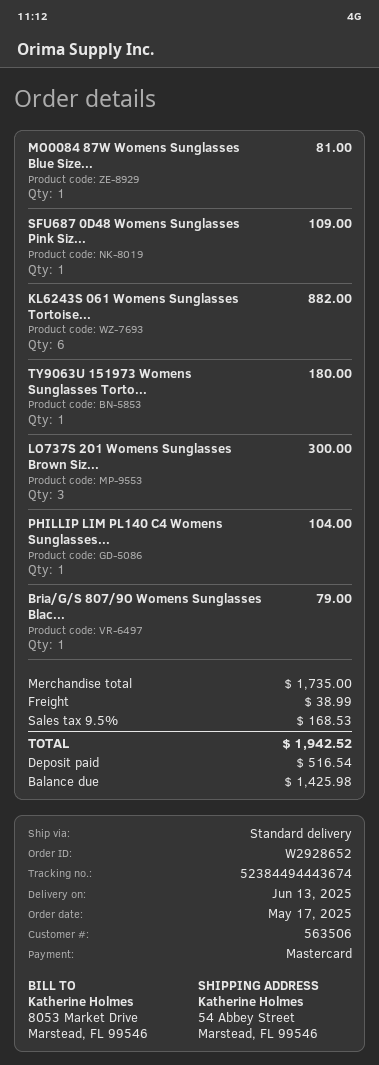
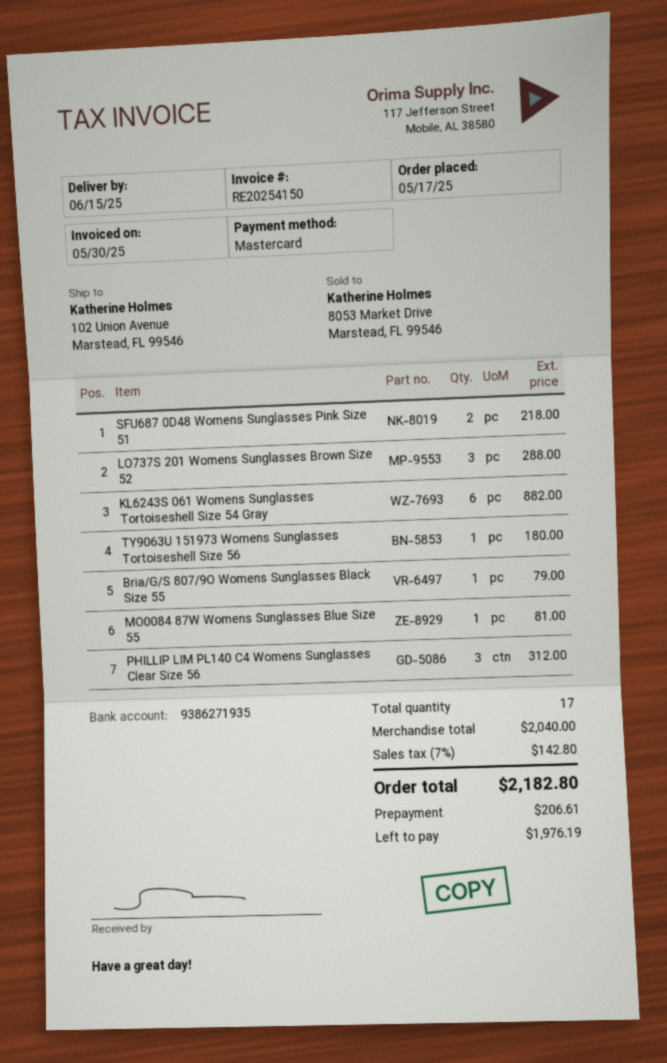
delivery date: 2025-06-13 -> 2025-06-15
ship to: 54 Abbey Street, Marstead, FL 99546 -> 102 Union Avenue, Marstead, FL 99546
SFU687 0D48 Womens Sunglasses Pink Siz...: 1 for 109.00 -> 2 for 218.00
LO737S 201 Womens Sunglasses Brown Siz...: 3 for 300.00 -> 3 for 288.00
PHILLIP LIM PL140 C4 Womens Sunglasses...: 1 for 104.00 -> 3 for 312.00
subtotal: 1735.00 -> 2040.00
shipping: 38.99 -> none
tax: 9.5% = 168.53 -> 7% = 142.80
total: 1942.52 -> 2182.80
deposit: 516.54 -> 206.61
balance: 1425.98 -> 1976.19

